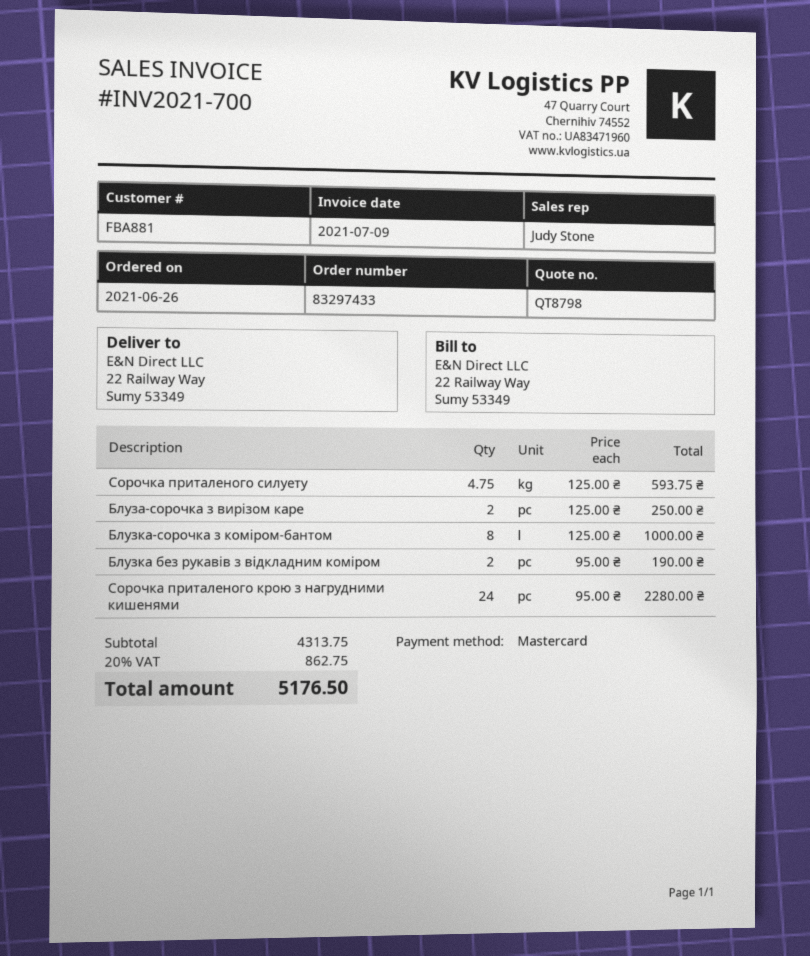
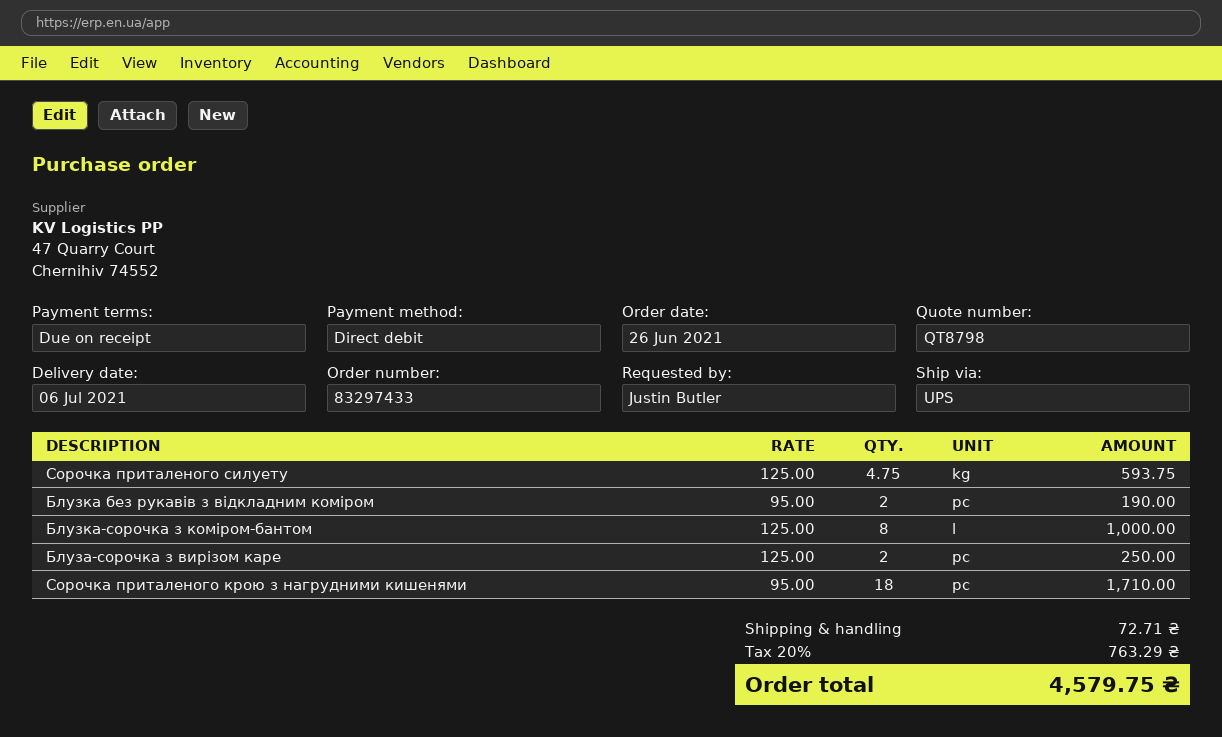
payment method: Mastercard -> direct debit
Сорочка приталеного крою з нагрудними кишенями: 24 x 95.00 = 2280.00 -> 18 x 95.00 = 1710.00
shipping: none -> 72.71
tax: 20% = 862.75 -> 20% = 763.29
total: 5176.50 -> 4579.75

